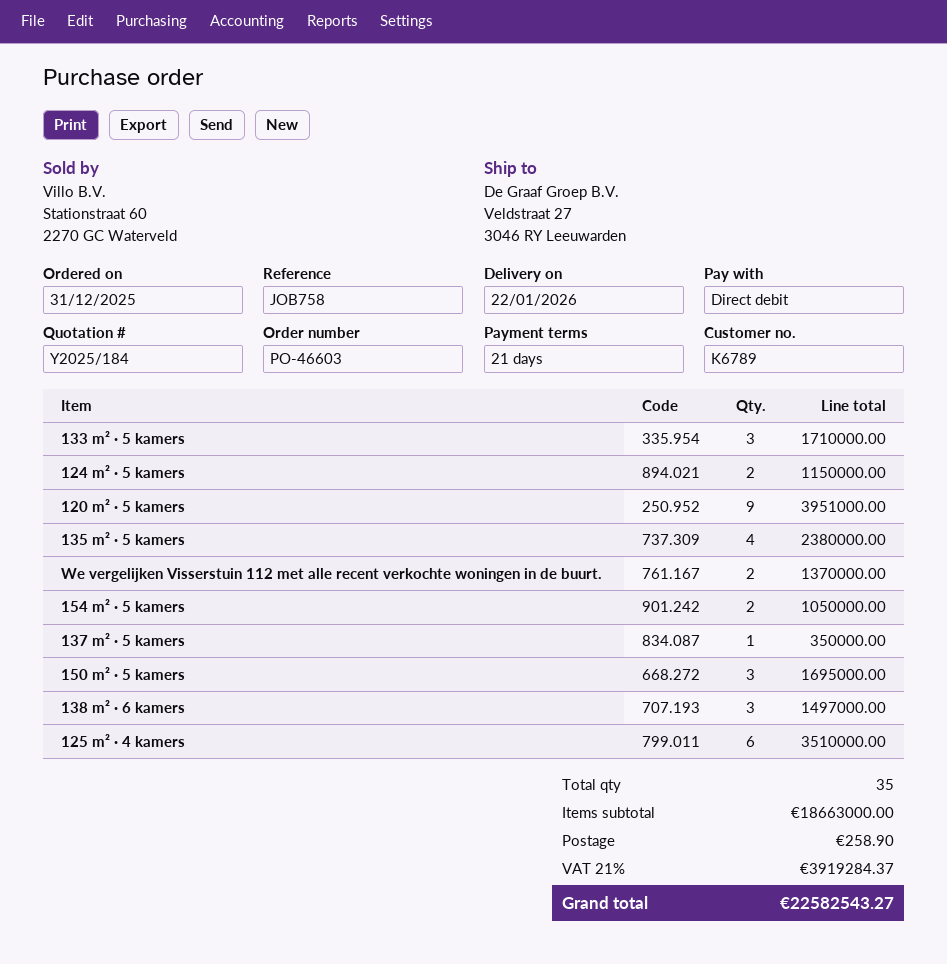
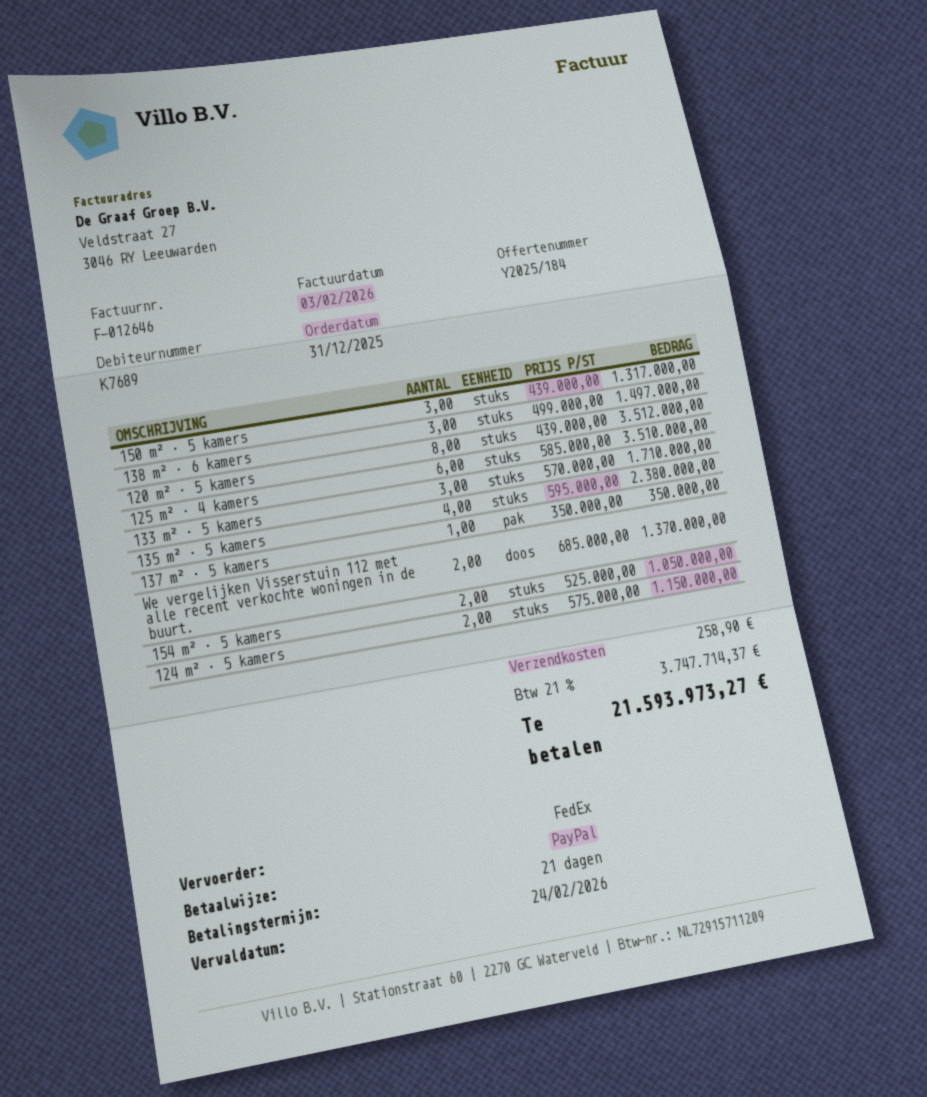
customer number: K6789 -> K7689
payment method: direct debit -> PayPal
120 m² · 5 kamers: 9 for 3951000.00 -> 8 for 3512000.00
150 m² · 5 kamers: 3 for 1695000.00 -> 3 for 1317000.00
tax: 21% = 3919284.37 -> 21% = 3747714.37
total: 22582543.27 -> 21593973.27

